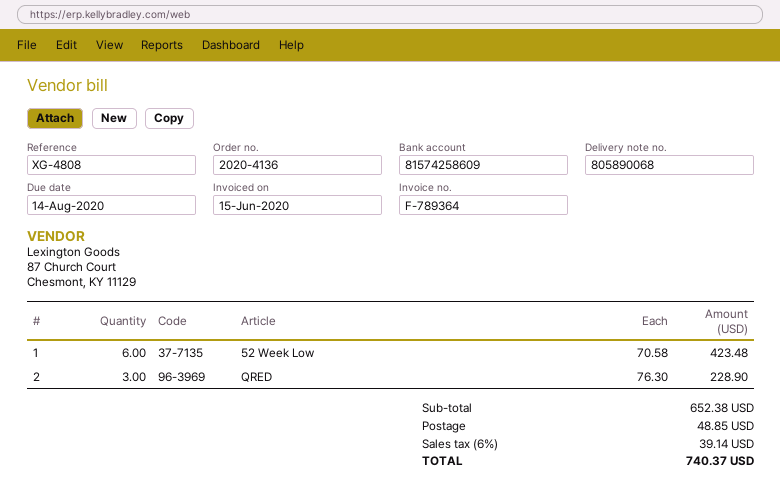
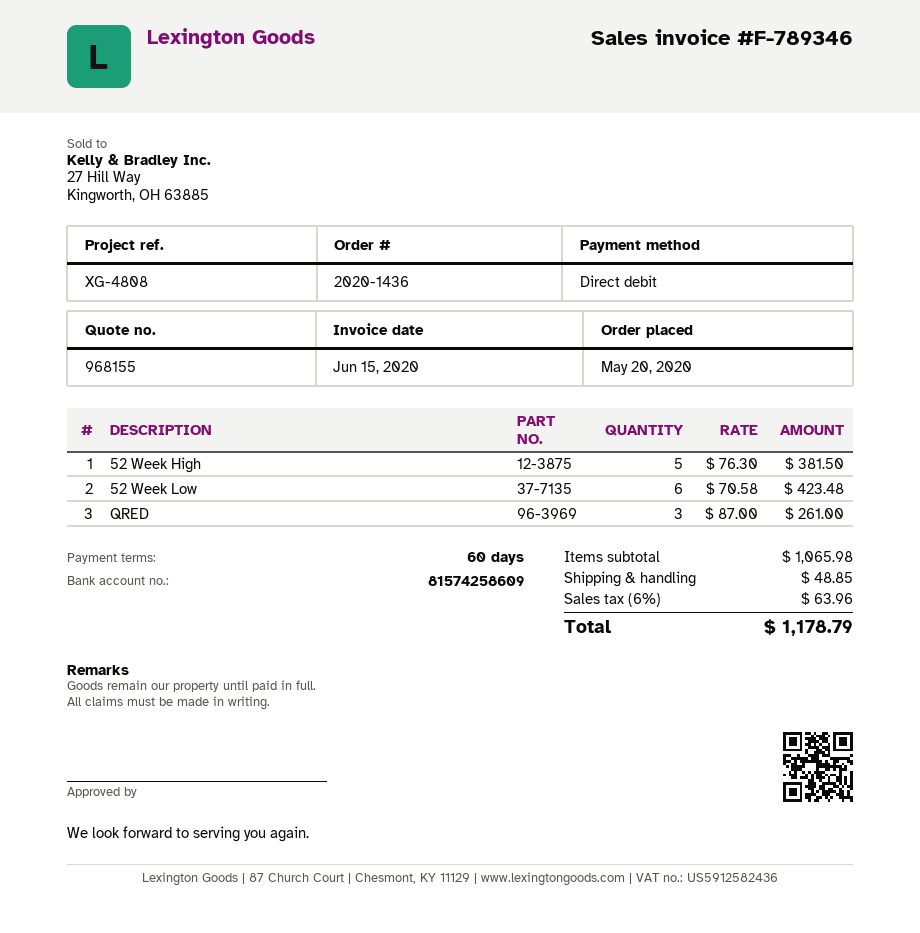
order number: 2020-4136 -> 2020-1436
invoice number: F-789364 -> F-789346
QRED: 3 x 76.30 = 228.90 -> 3 x 87.00 = 261.00
52 Week High: none -> 5 x 76.30 = 381.50
subtotal: 652.38 -> 1065.98
tax: 6% = 39.14 -> 6% = 63.96
total: 740.37 -> 1178.79

